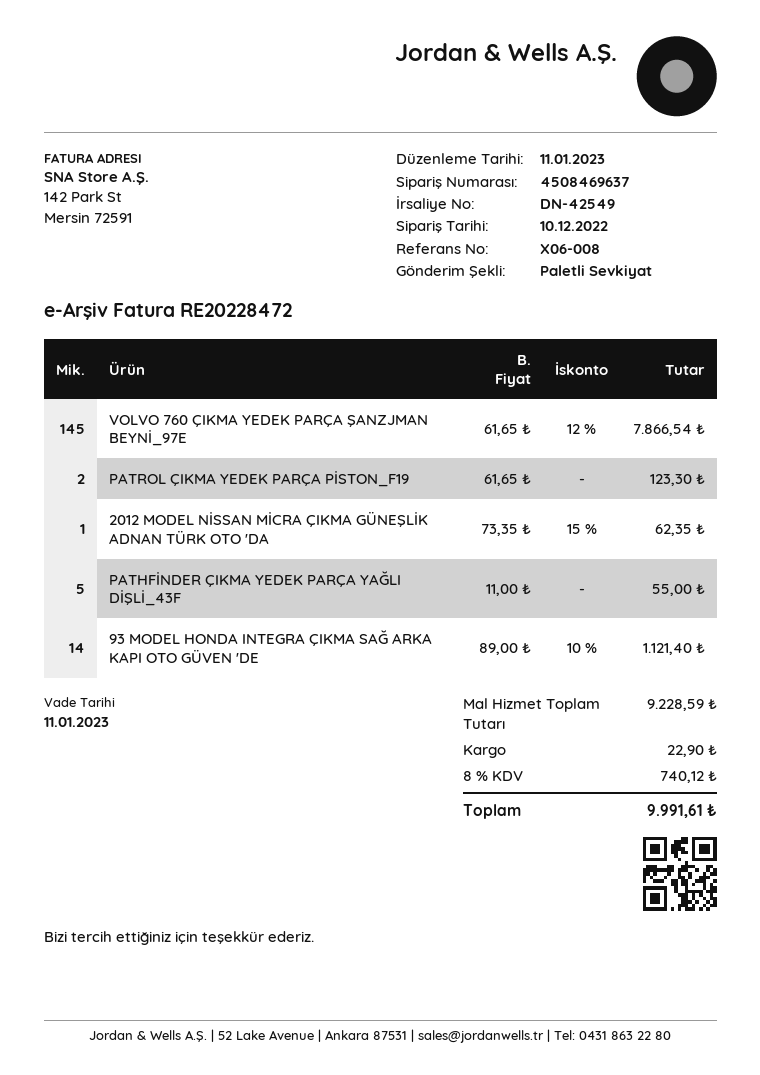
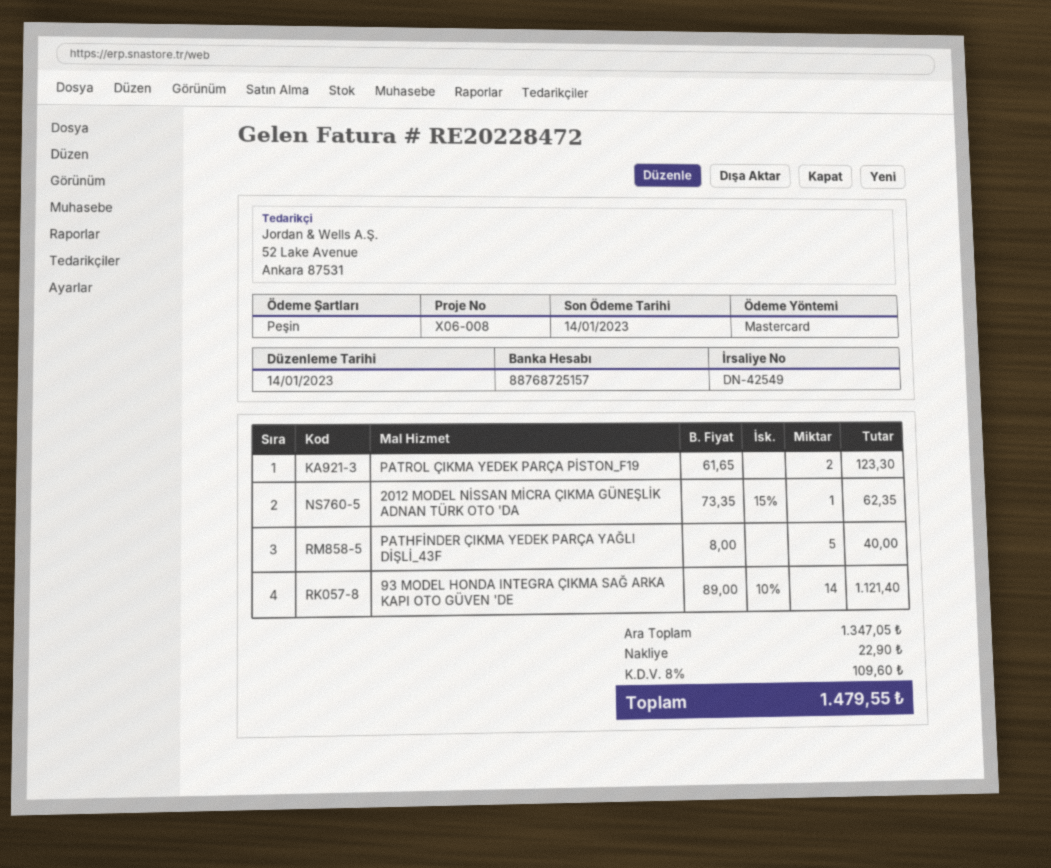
invoice date: 2023-01-11 -> 2023-01-14
due date: 2023-01-11 -> 2023-01-14
VOLVO 760 ÇIKMA YEDEK PARÇA ŞANZJMAN BEYNİ_97E: 145 x 61.65 - 12% = 7866.54 -> none
PATHFİNDER ÇIKMA YEDEK PARÇA YAĞLI DİŞLİ_43F: 5 x 11.00 = 55.00 -> 5 x 8.00 = 40.00
subtotal: 9228.59 -> 1347.05
tax: 8% = 740.12 -> 8% = 109.60
total: 9991.61 -> 1479.55

